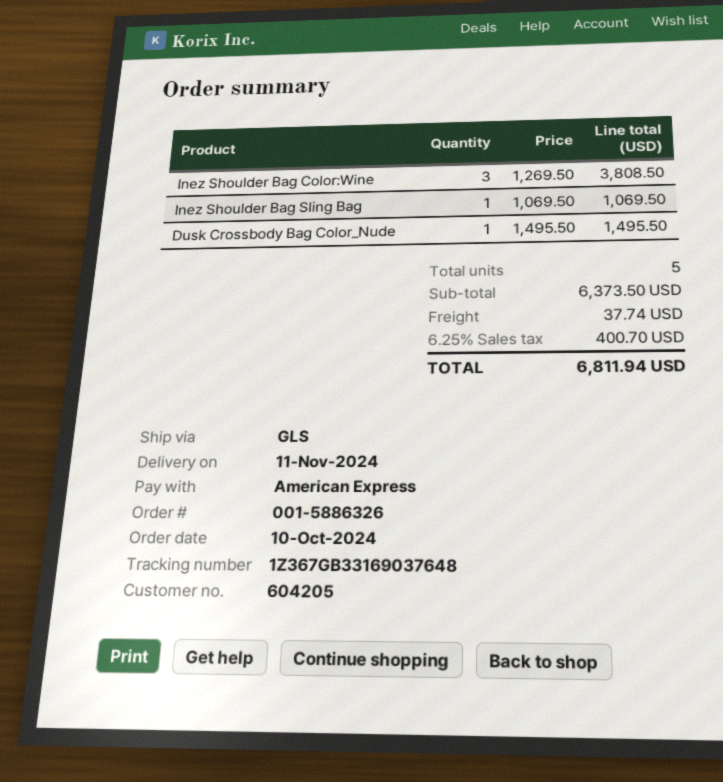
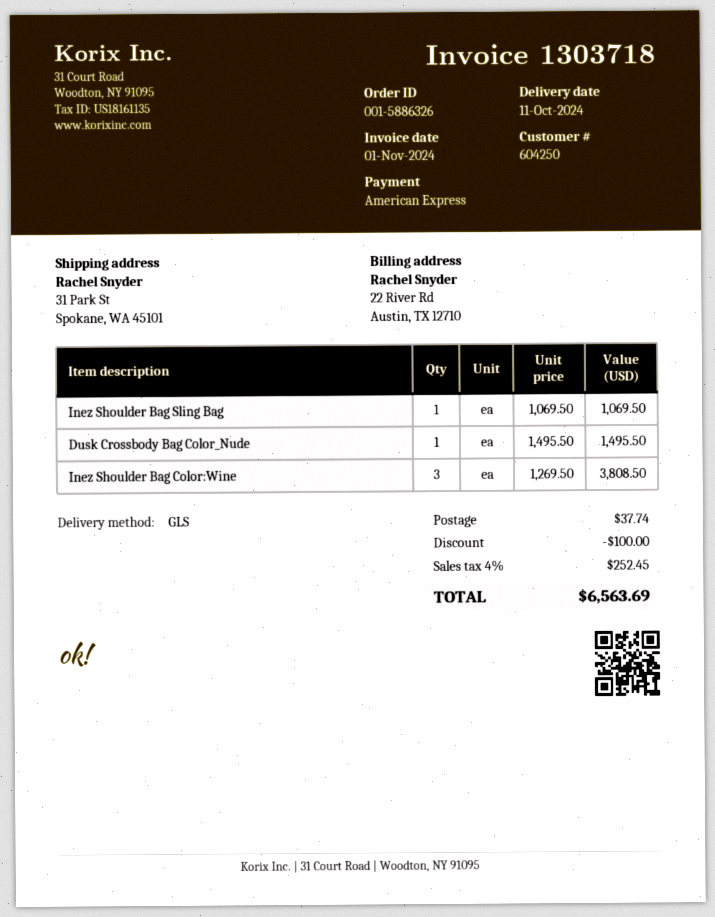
delivery date: 2024-11-11 -> 2024-10-11
customer number: 604205 -> 604250
discount: none -> 100.00
tax: 6.25% = 400.70 -> 4% = 252.45
total: 6811.94 -> 6563.69

